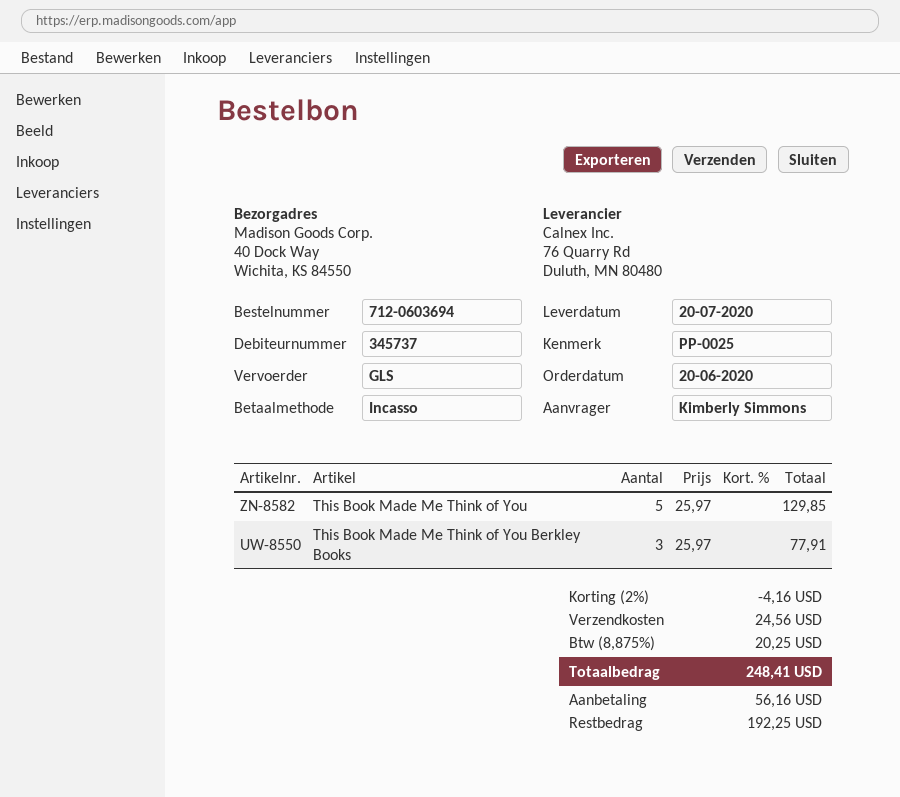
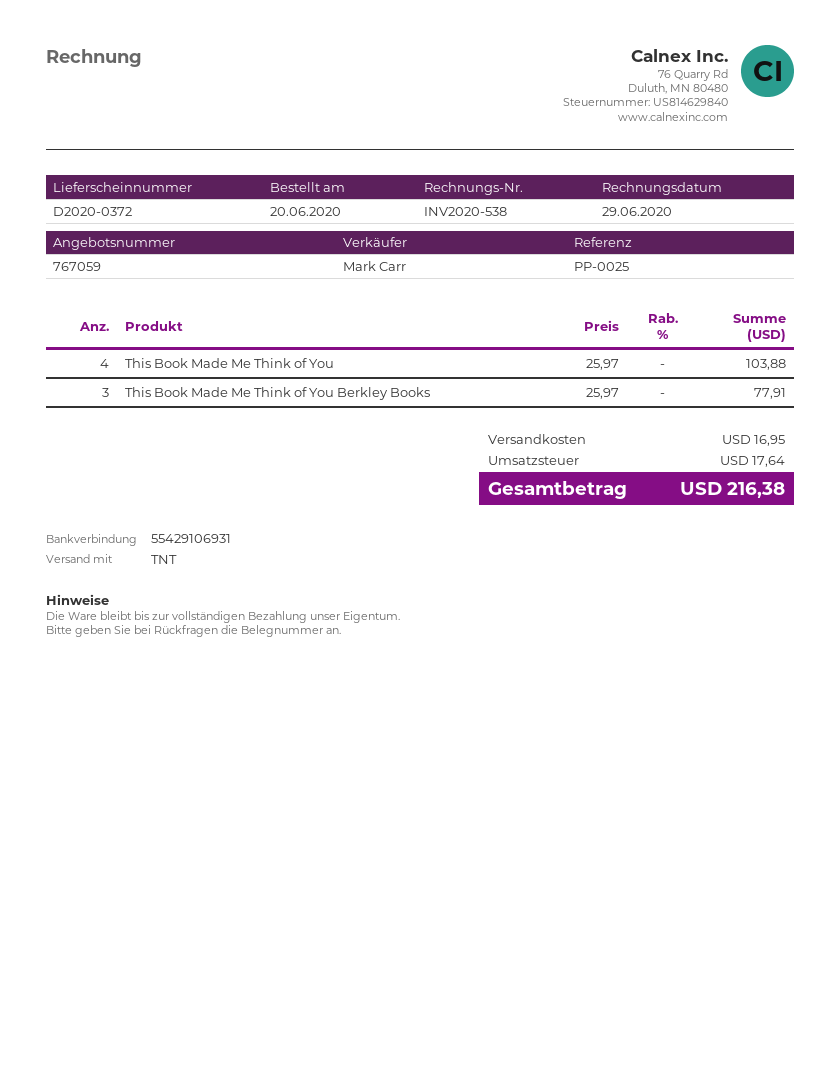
shipping method: GLS -> TNT
This Book Made Me Think of You: 5 x 25.97 = 129.85 -> 4 x 25.97 = 103.88
discount: 2% = 4.16 -> none
shipping: 24.56 -> 16.95
tax: 20.25 -> 17.64
total: 248.41 -> 216.38

